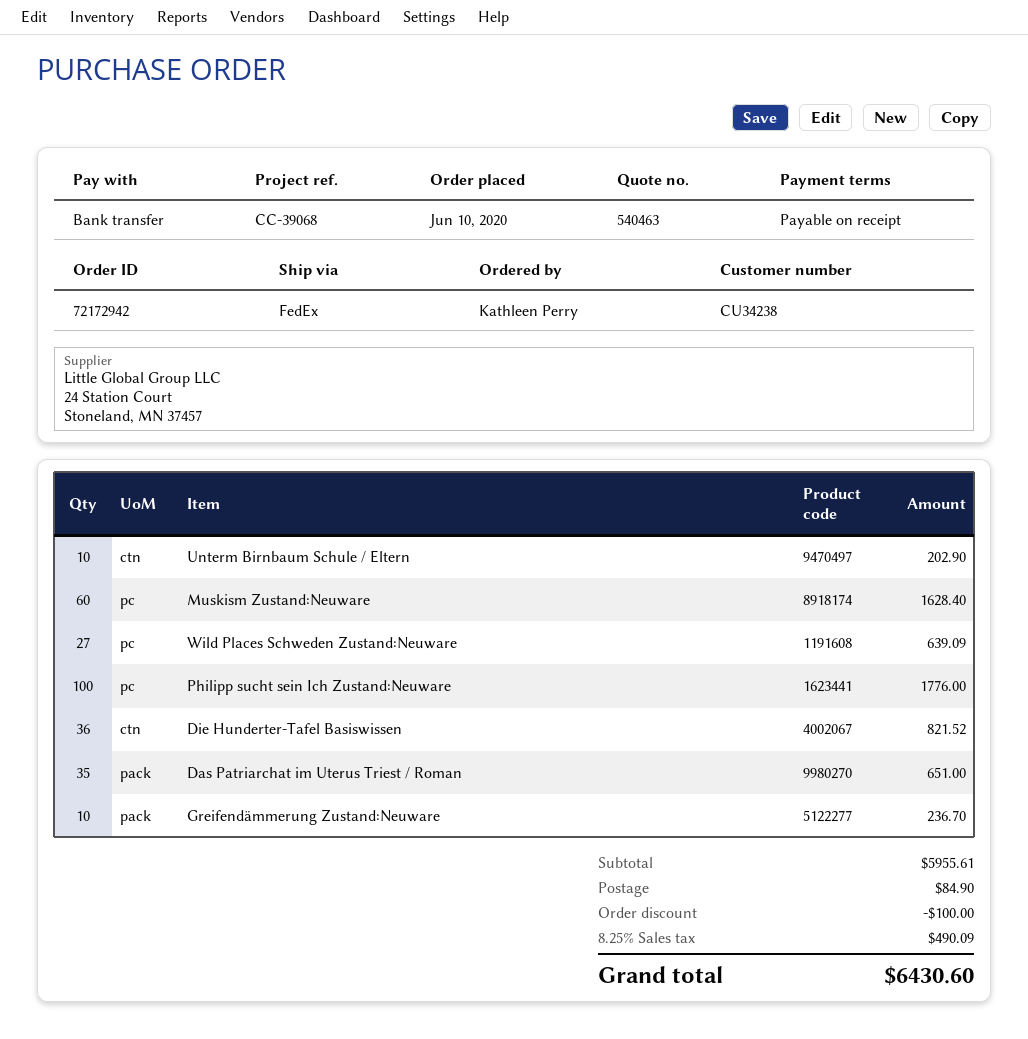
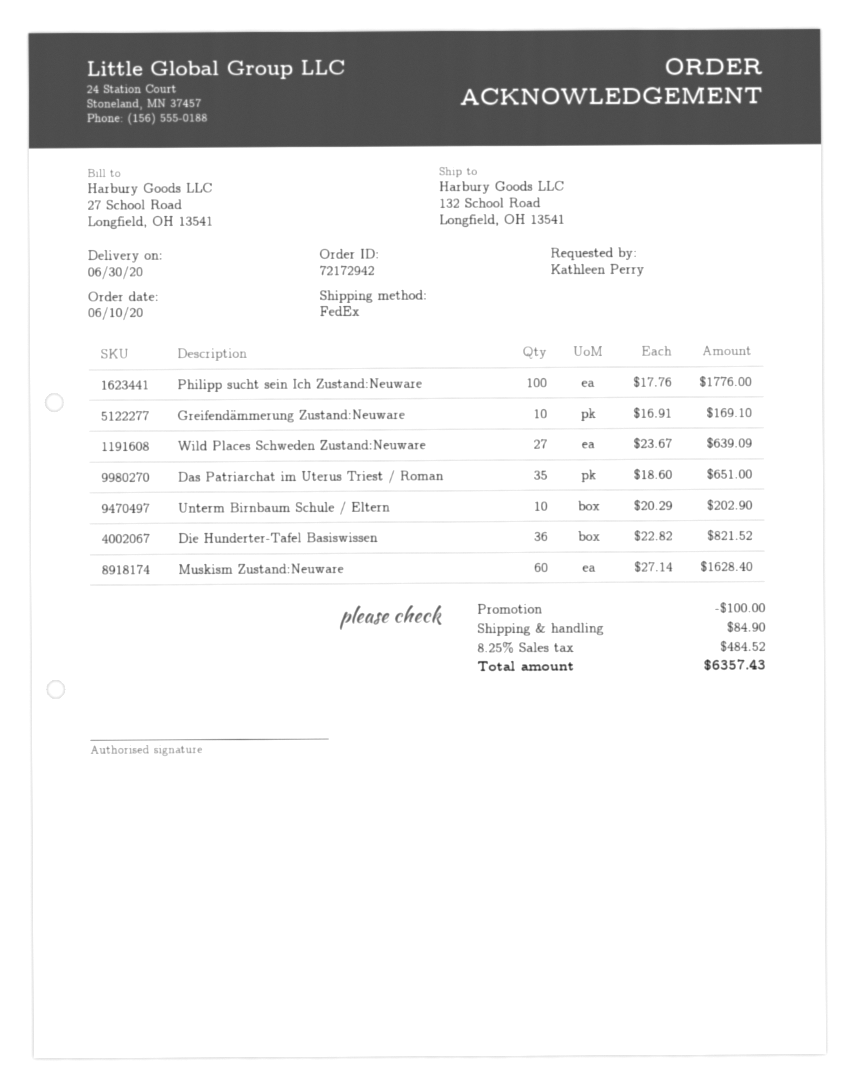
Greifendämmerung Zustand:Neuware: 10 for 236.70 -> 10 for 169.10
tax: 8.25% = 490.09 -> 8.25% = 484.52
total: 6430.60 -> 6357.43

